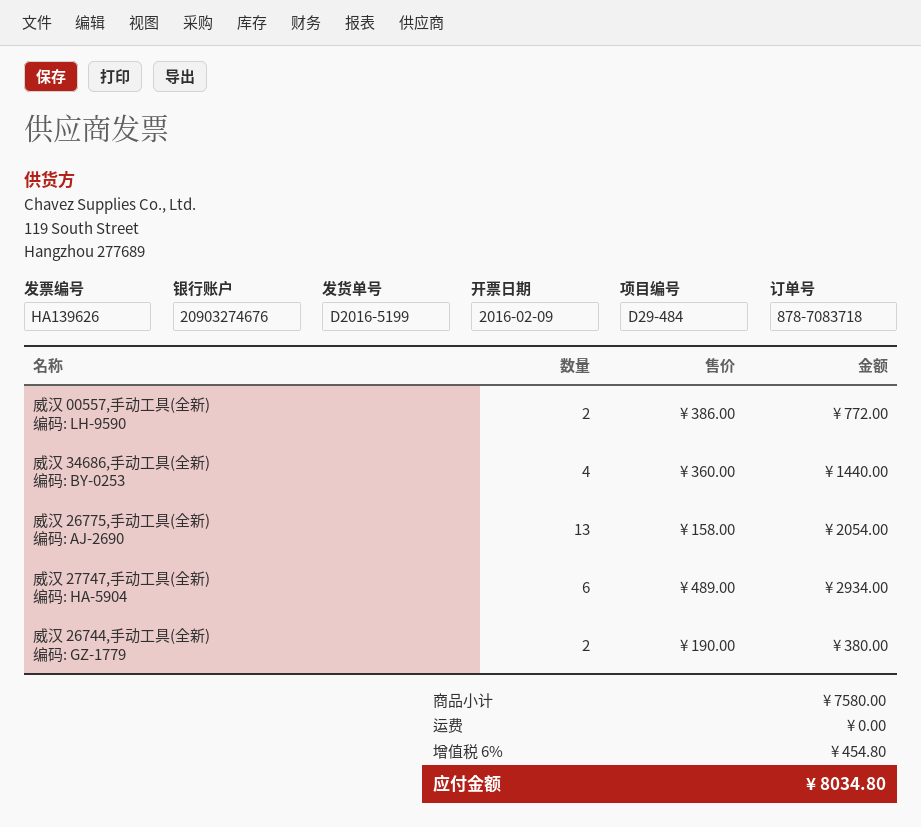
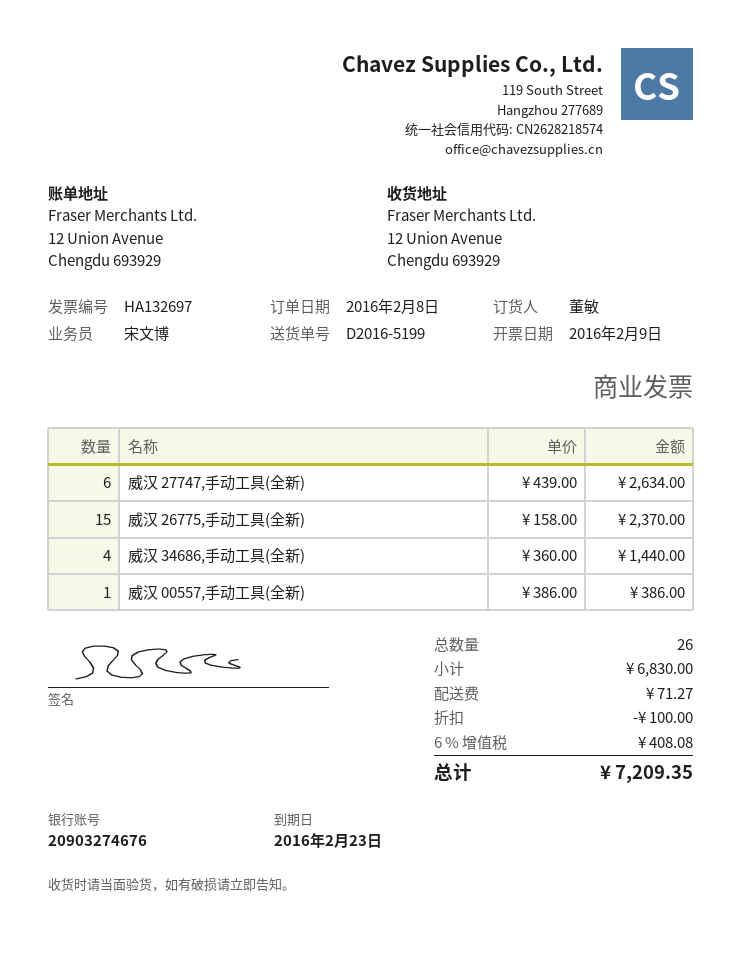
invoice number: HA139626 -> HA132697
威汉 00557,手动工具(全新): 2 x 386.00 = 772.00 -> 1 x 386.00 = 386.00
威汉 26775,手动工具(全新): 13 x 158.00 = 2054.00 -> 15 x 158.00 = 2370.00
威汉 27747,手动工具(全新): 6 x 489.00 = 2934.00 -> 6 x 439.00 = 2634.00
威汉 26744,手动工具(全新): 2 x 190.00 = 380.00 -> none
subtotal: 7580.00 -> 6830.00
discount: none -> 100.00
shipping: 0.00 -> 71.27
tax: 6% = 454.80 -> 6% = 408.08
total: 8034.80 -> 7209.35

